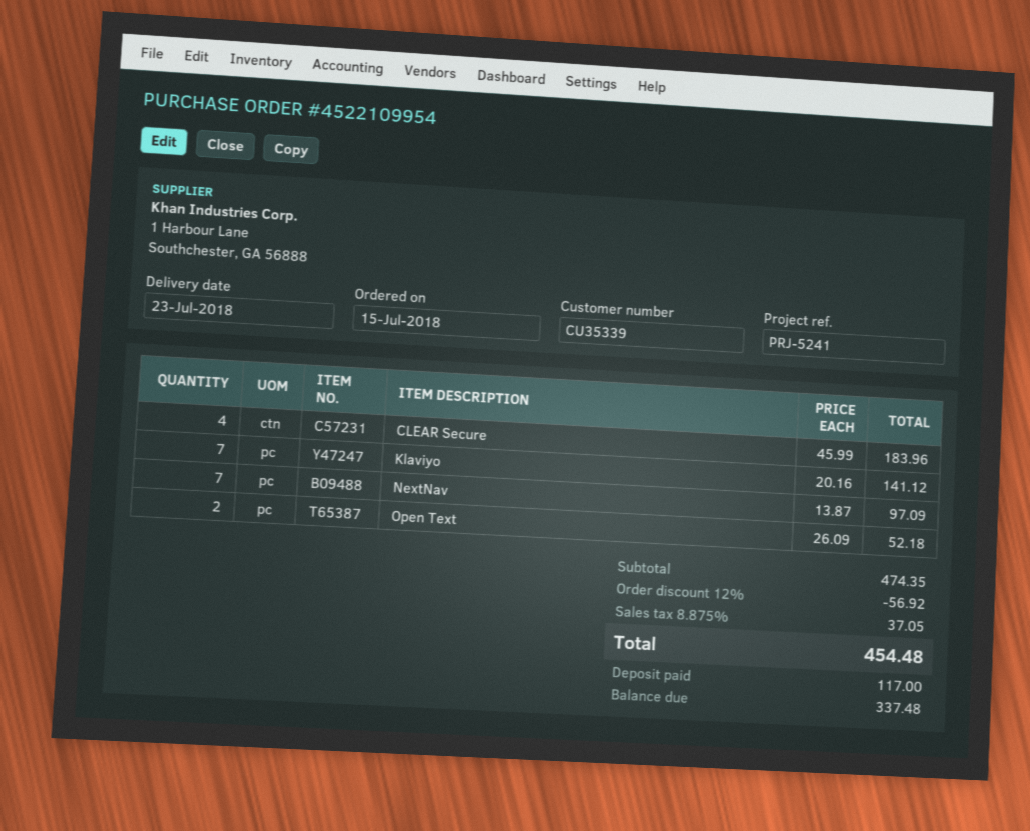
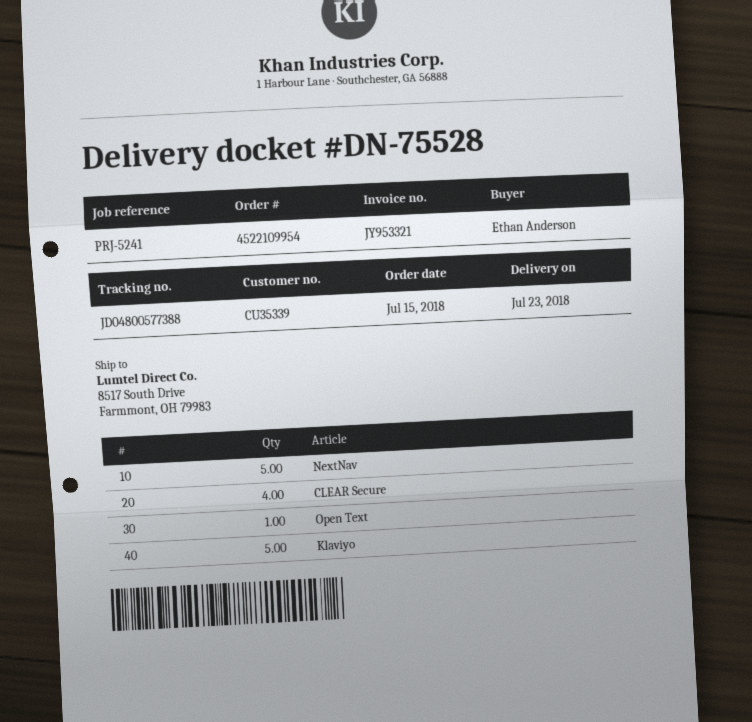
Klaviyo: 7 -> 5
NextNav: 7 -> 5
Open Text: 2 -> 1

